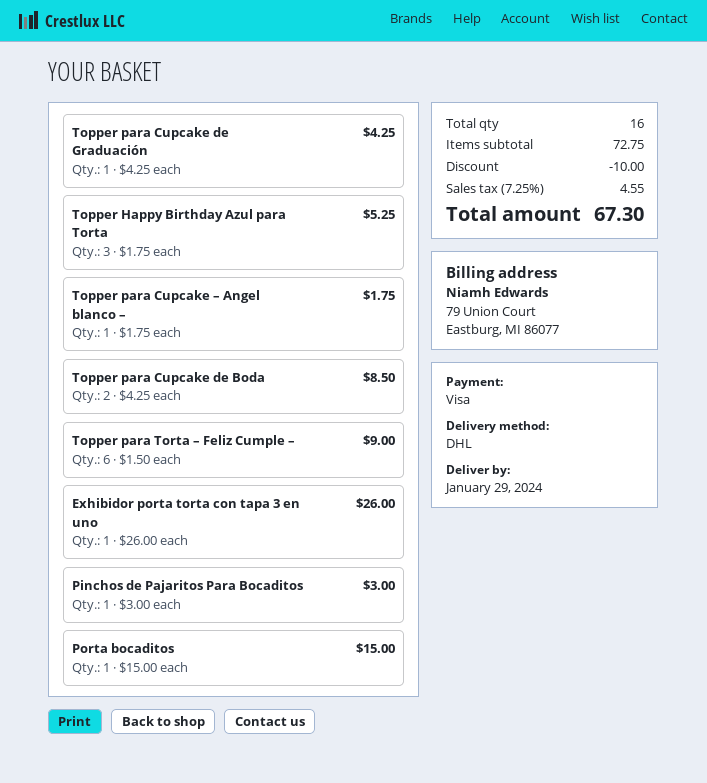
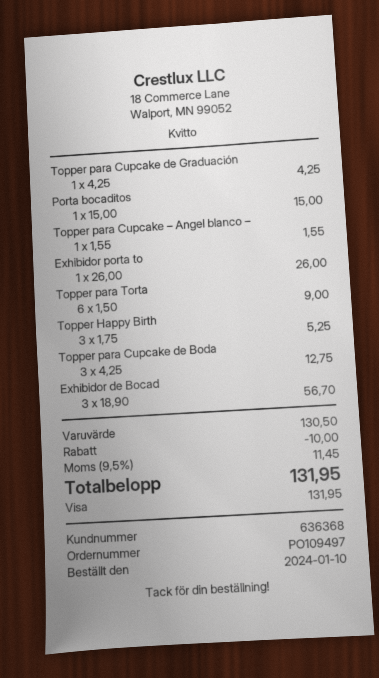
Topper para Cupcake – Angel blanco –: 1 x 1.75 = 1.75 -> 1 x 1.55 = 1.55
Topper para Cupcake de Boda: 2 x 4.25 = 8.50 -> 3 x 4.25 = 12.75
Pinchos de Pajaritos Para Bocaditos: 1 x 3.00 = 3.00 -> none
Exhibidor de Bocad: none -> 3 x 18.90 = 56.70
subtotal: 72.75 -> 130.50
tax: 7.25% = 4.55 -> 9.5% = 11.45
total: 67.30 -> 131.95

